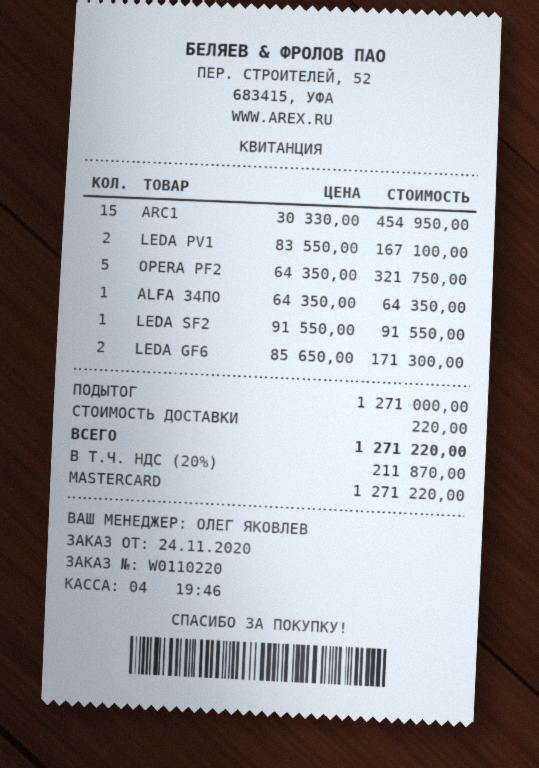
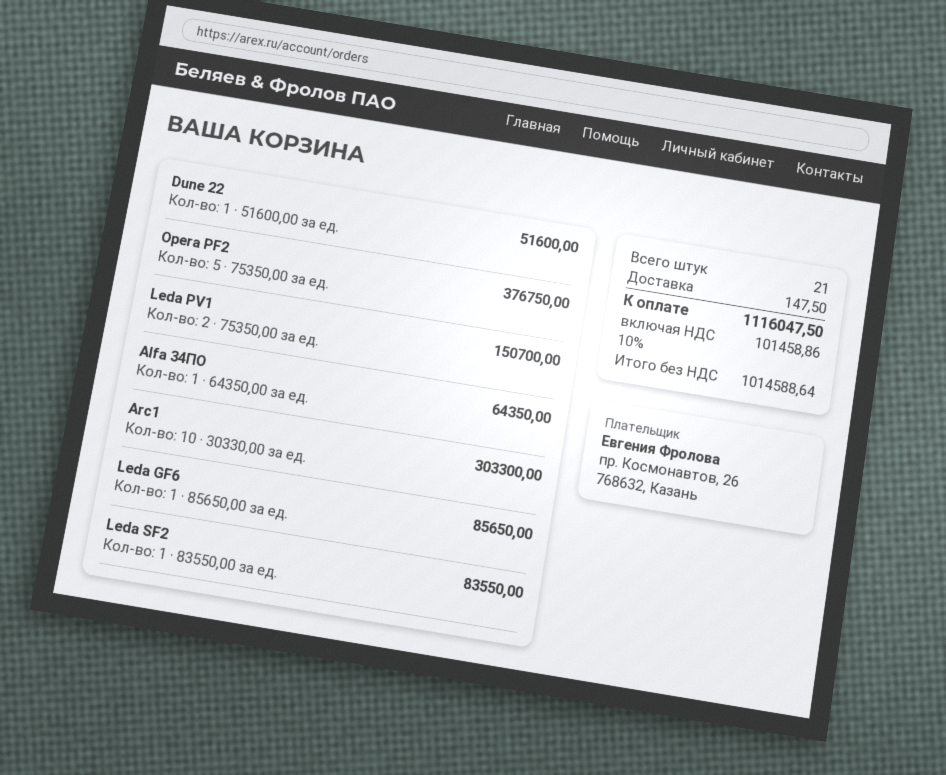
ARC1: 15 x 30330.00 = 454950.00 -> 10 x 30330.00 = 303300.00
LEDA PV1: 2 x 83550.00 = 167100.00 -> 2 x 75350.00 = 150700.00
OPERA PF2: 5 x 64350.00 = 321750.00 -> 5 x 75350.00 = 376750.00
LEDA SF2: 1 x 91550.00 = 91550.00 -> 1 x 83550.00 = 83550.00
LEDA GF6: 2 x 85650.00 = 171300.00 -> 1 x 85650.00 = 85650.00
Dune 22: none -> 1 x 51600.00 = 51600.00
shipping: 220.00 -> 147.50
tax: 20% = 211870.00 -> 10% = 101458.86
total: 1271220.00 -> 1116047.50

